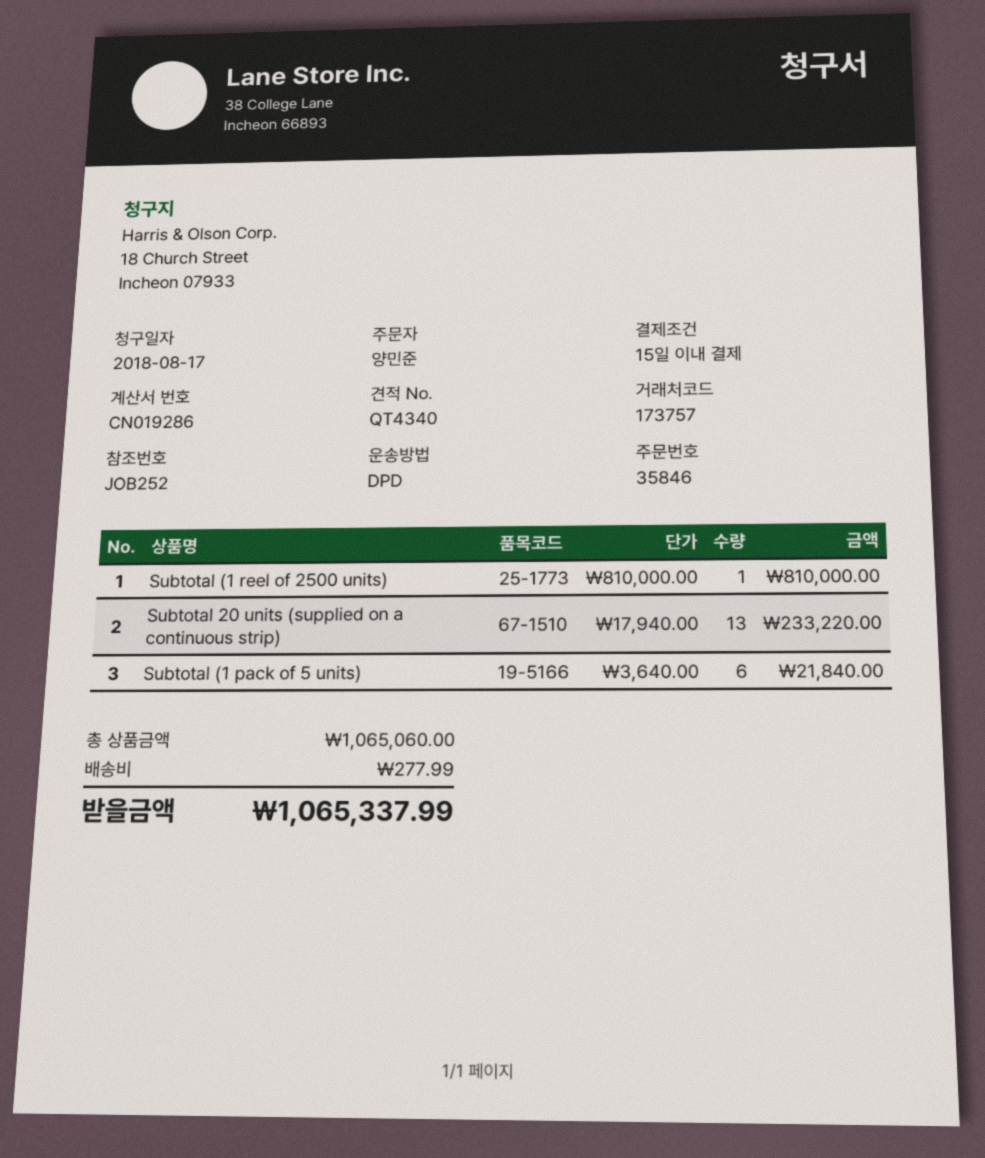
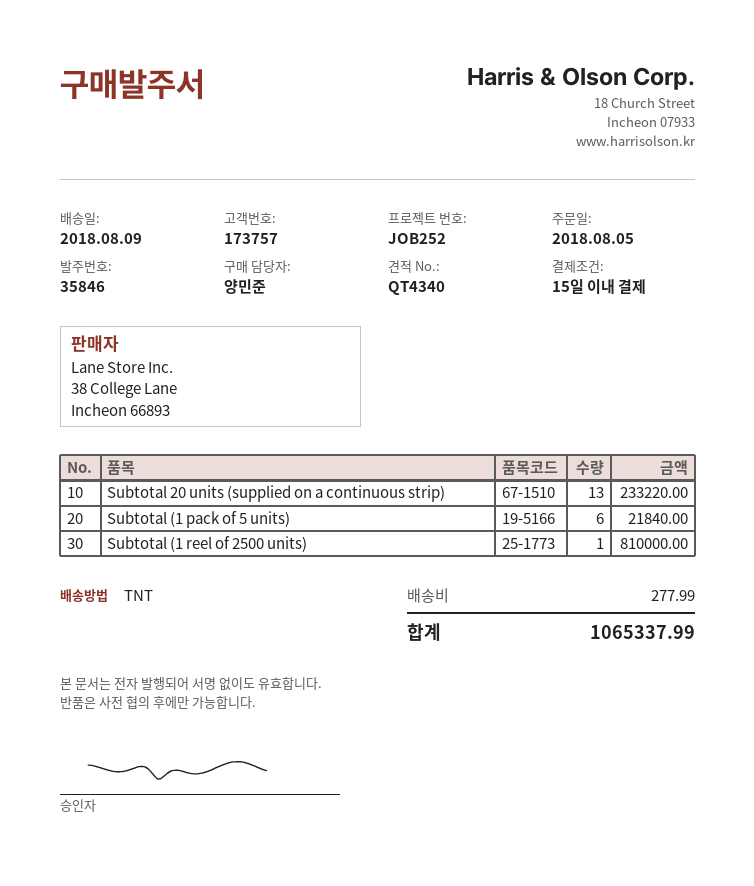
shipping method: DPD -> TNT

